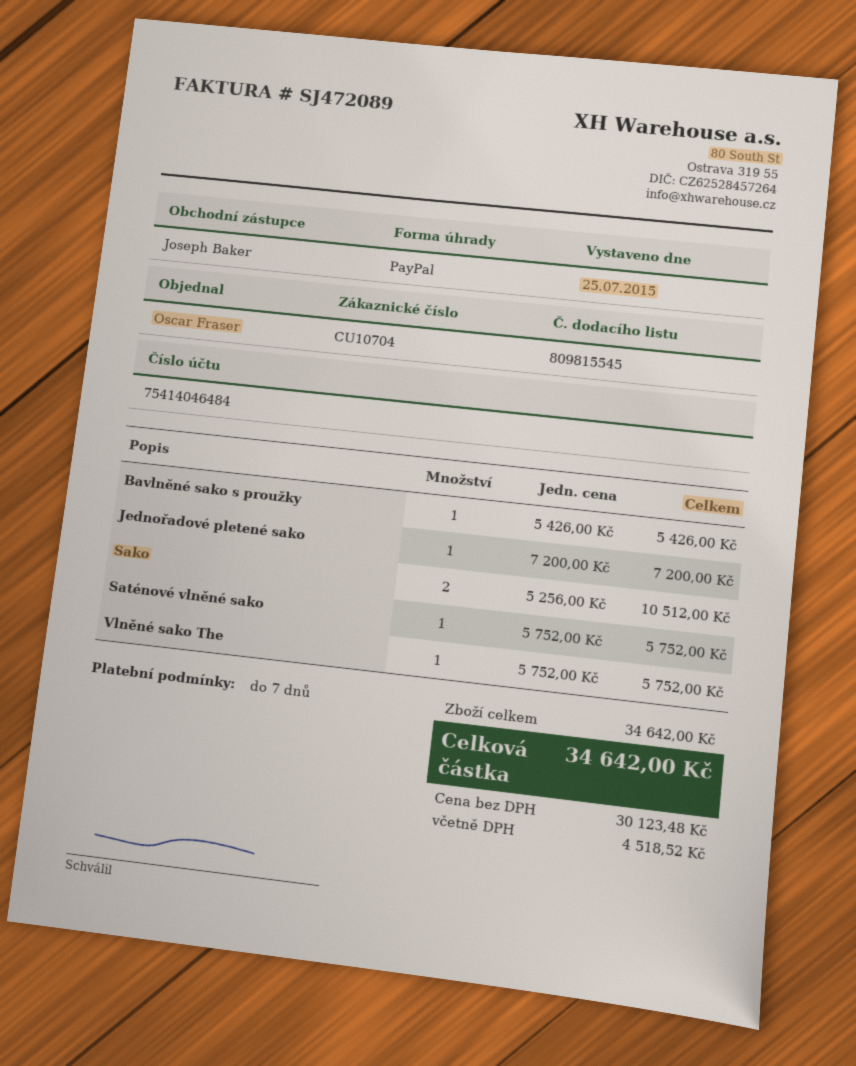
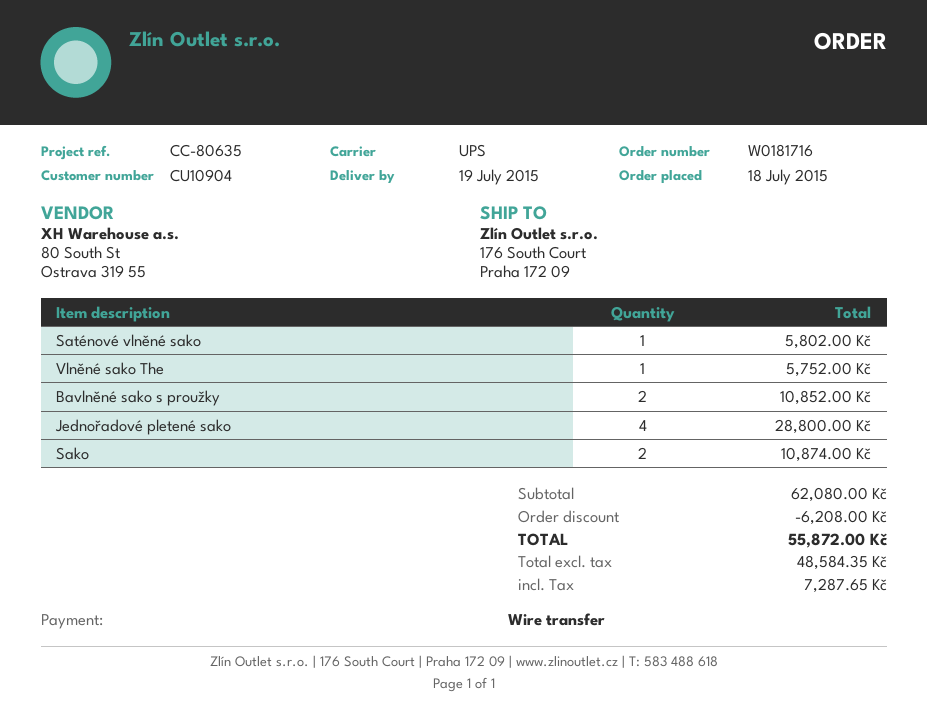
customer number: CU10704 -> CU10904
payment method: PayPal -> bank transfer
Bavlněné sako s proužky: 1 for 5426.00 -> 2 for 10852.00
Jednořadové pletené sako: 1 for 7200.00 -> 4 for 28800.00
Sako: 2 for 10512.00 -> 2 for 10874.00
Saténové vlněné sako: 1 for 5752.00 -> 1 for 5802.00
subtotal: 34642.00 -> 62080.00
discount: none -> 6208.00
net: 30123.48 -> 48584.35
tax: 4518.52 -> 7287.65
total: 34642.00 -> 55872.00

